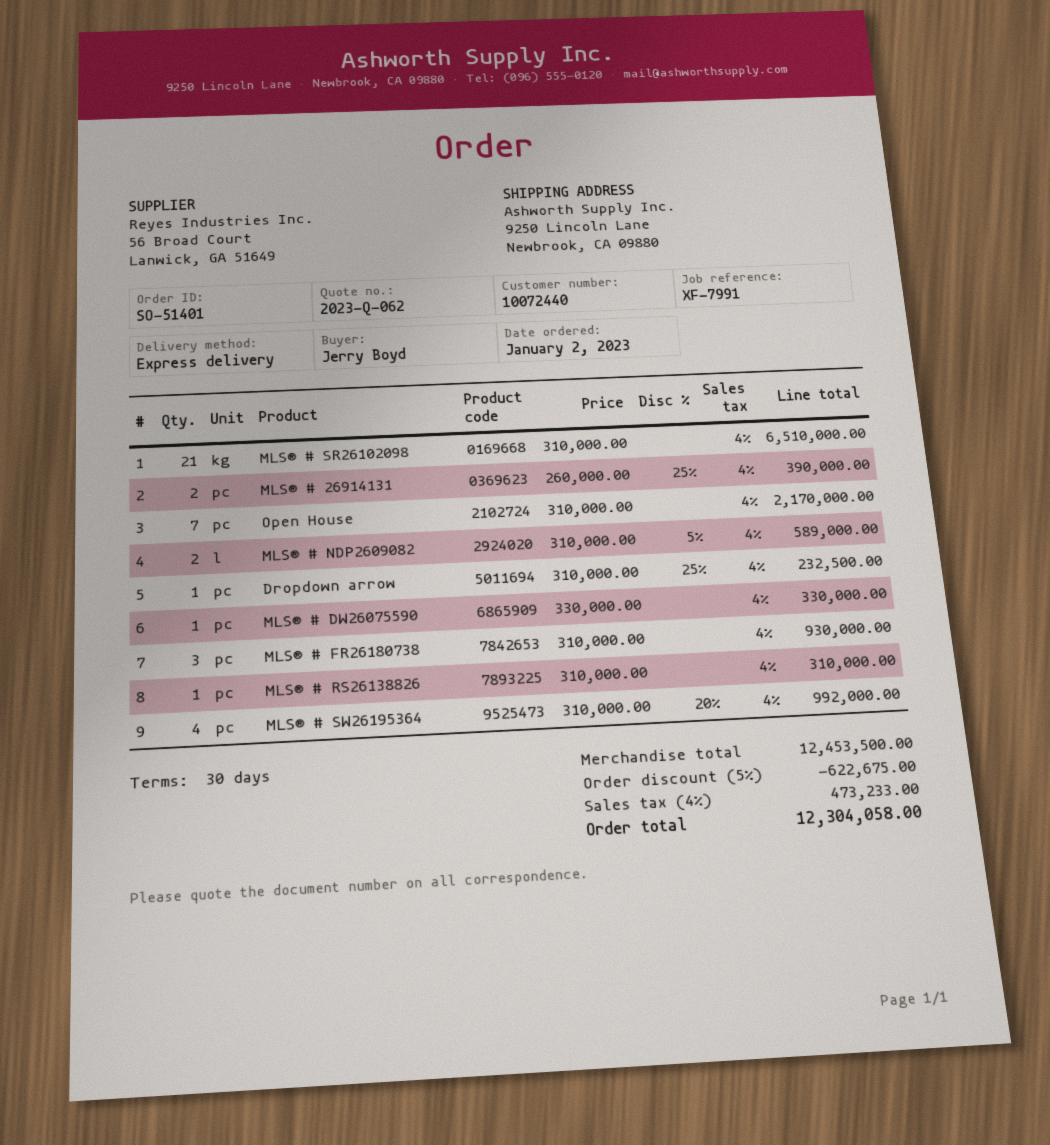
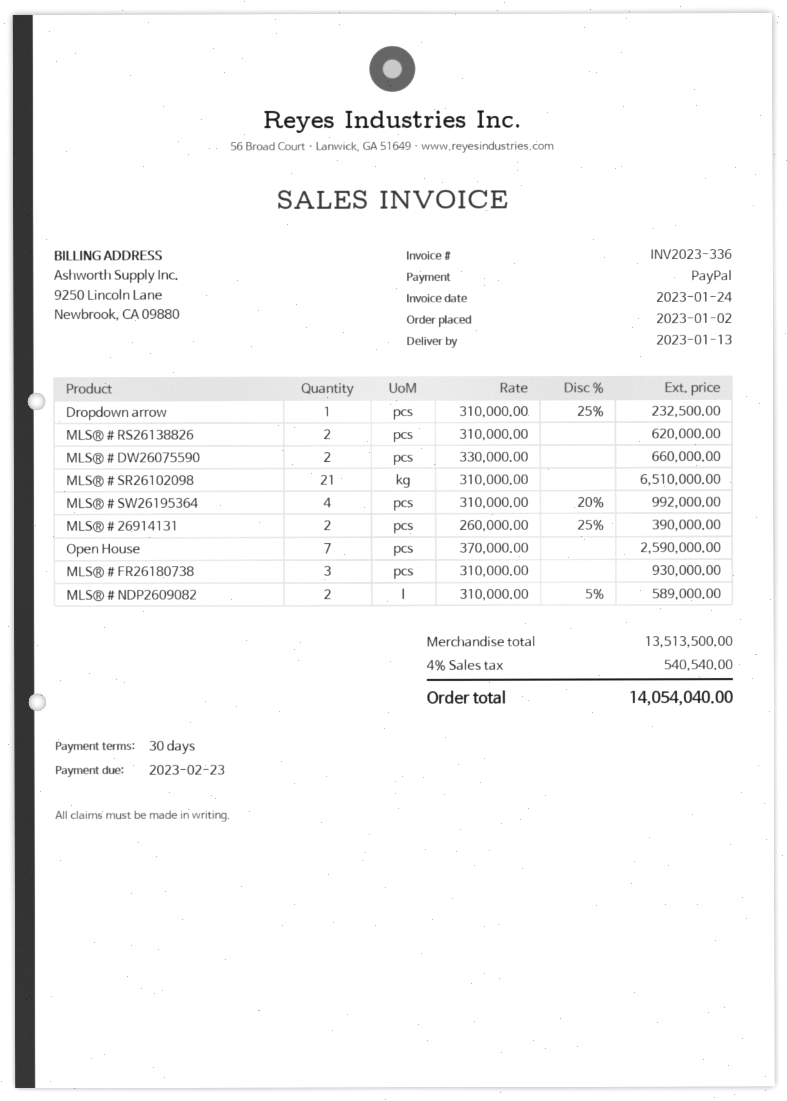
Open House: 7 x 310000.00 = 2170000.00 -> 7 x 370000.00 = 2590000.00
MLS® # DW26075590: 1 x 330000.00 = 330000.00 -> 2 x 330000.00 = 660000.00
MLS® # RS26138826: 1 x 310000.00 = 310000.00 -> 2 x 310000.00 = 620000.00
subtotal: 12453500.00 -> 13513500.00
discount: 5% = 622675.00 -> none
tax: 4% = 473233.00 -> 4% = 540540.00
total: 12304058.00 -> 14054040.00

